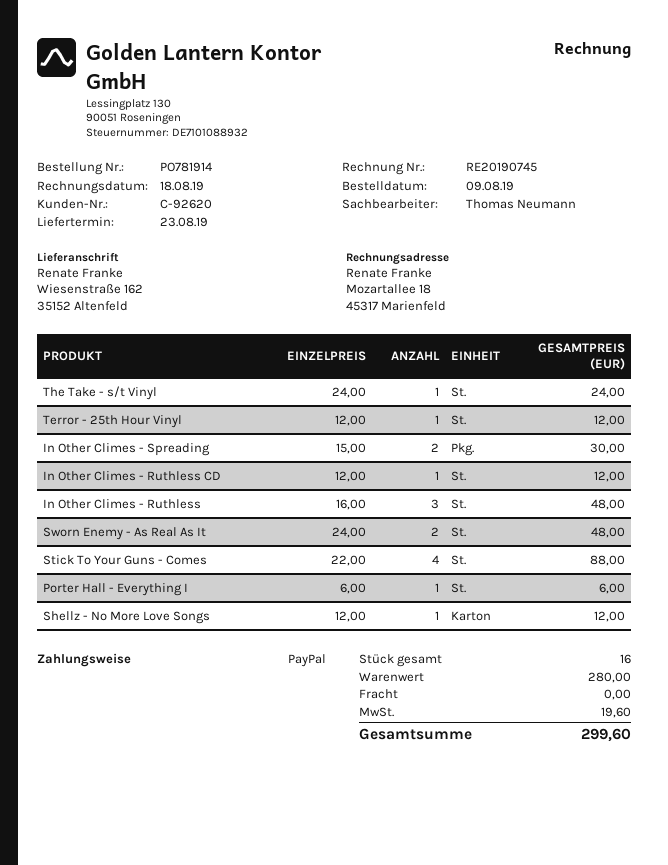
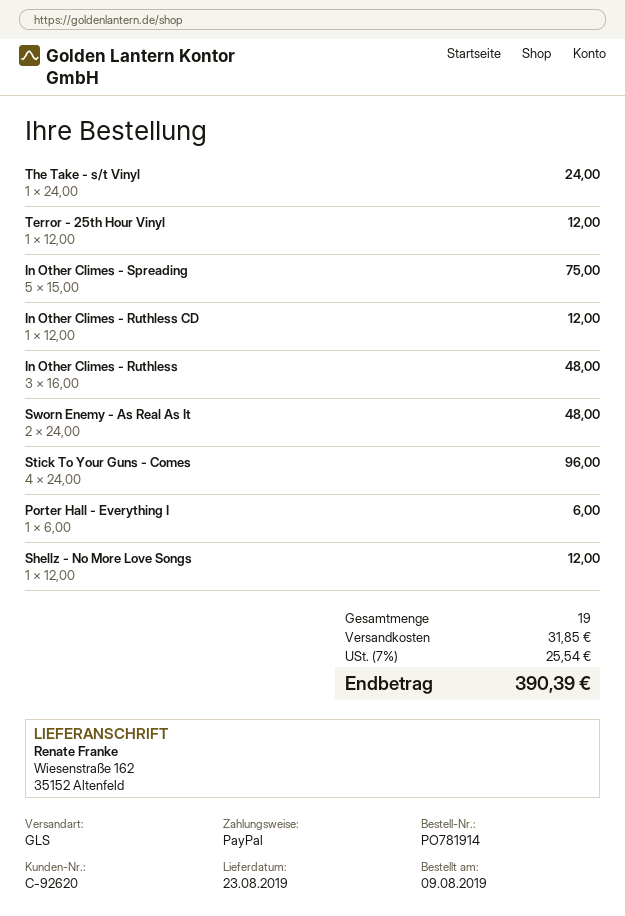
In Other Climes - Spreading: 2 x 15.00 = 30.00 -> 5 x 15.00 = 75.00
Stick To Your Guns - Comes: 4 x 22.00 = 88.00 -> 4 x 24.00 = 96.00
total quantity: 16 -> 19
shipping: 0.00 -> 31.85
tax: 19.60 -> 25.54
total: 299.60 -> 390.39

